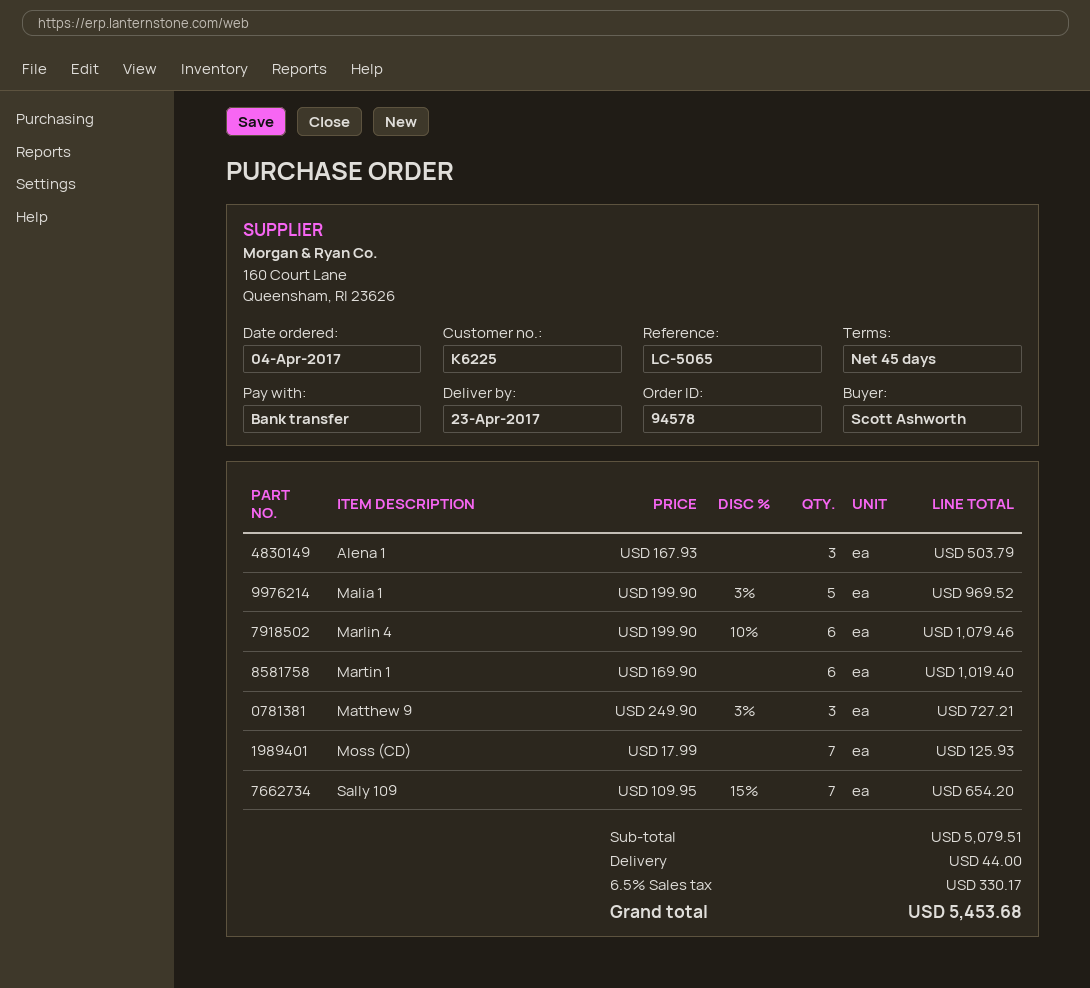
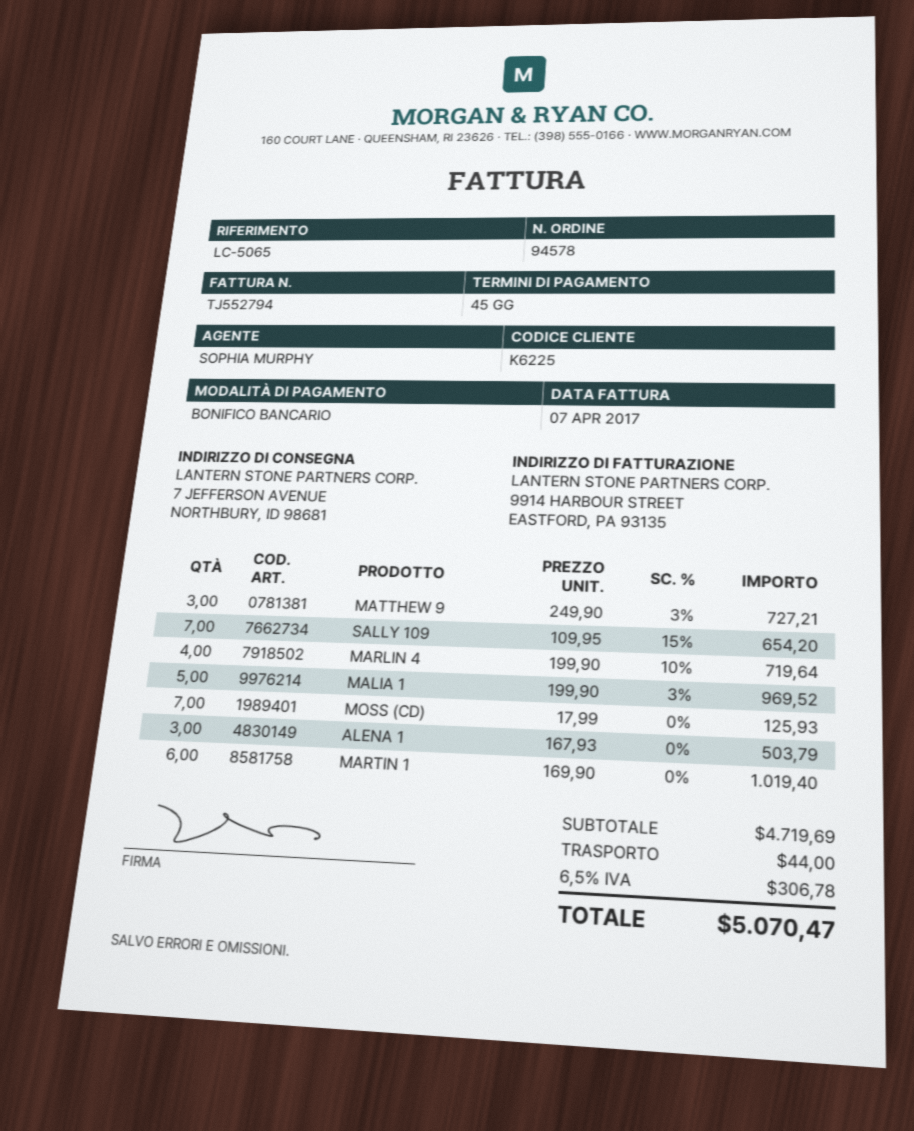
Marlin 4: 6 x 199.90 - 10% = 1079.46 -> 4 x 199.90 - 10% = 719.64
subtotal: 5079.51 -> 4719.69
tax: 6.5% = 330.17 -> 6.5% = 306.78
total: 5453.68 -> 5070.47

